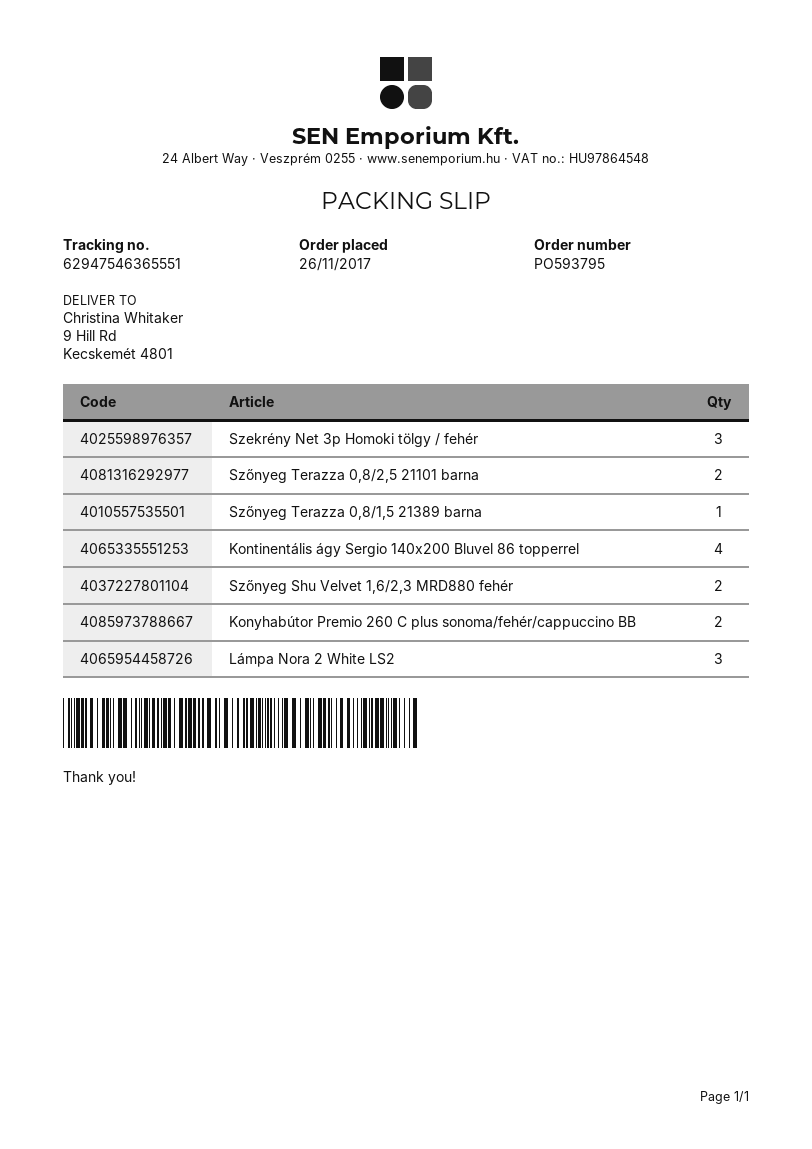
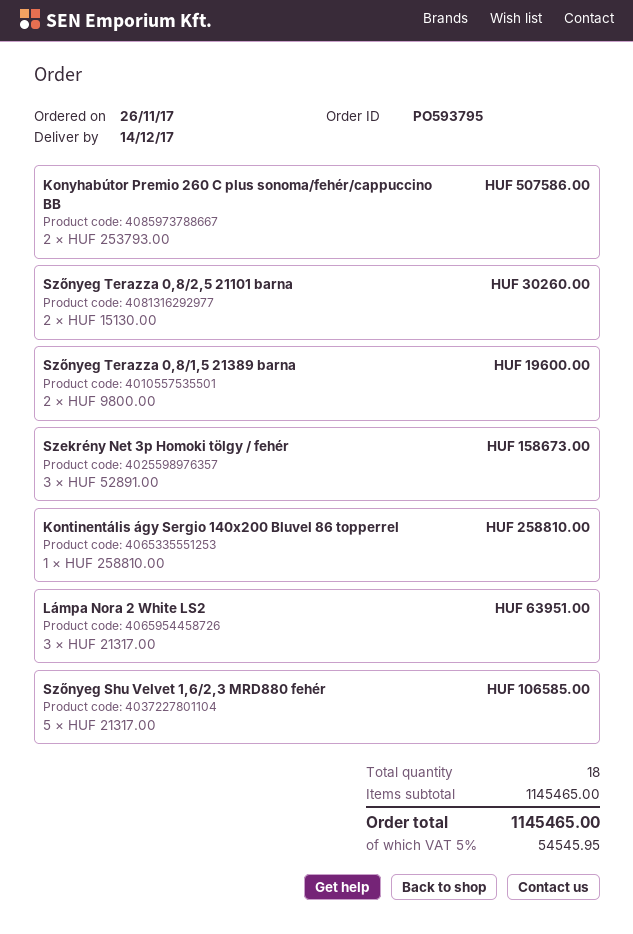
Szőnyeg Terazza 0,8/1,5 21389 barna: 1 -> 2
Kontinentális ágy Sergio 140x200 Bluvel 86 topperrel: 4 -> 1
Szőnyeg Shu Velvet 1,6/2,3 MRD880 fehér: 2 -> 5

